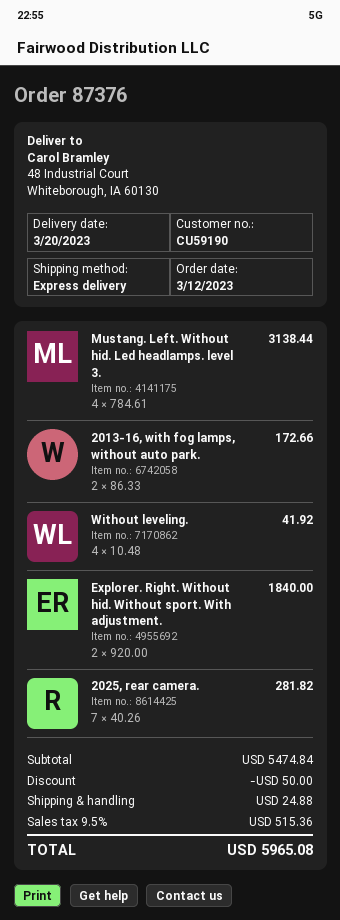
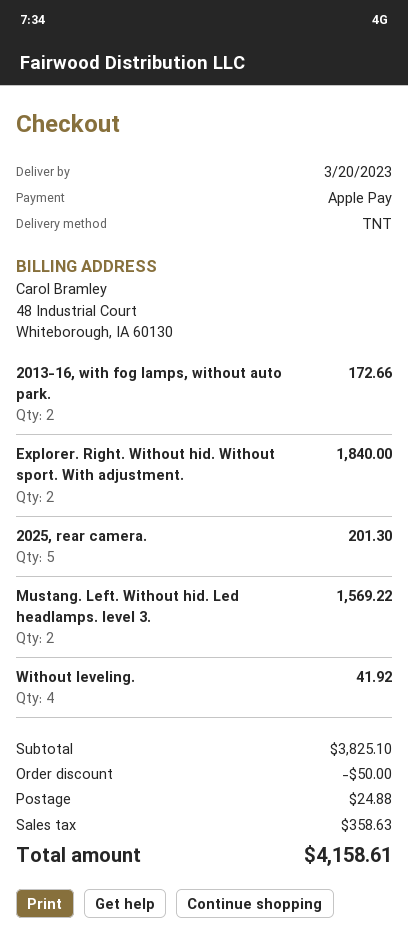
shipping method: express -> TNT
Mustang. Left. Without hid. Led headlamps. level 3.: 4 for 3138.44 -> 2 for 1569.22
2025, rear camera.: 7 for 281.82 -> 5 for 201.30
subtotal: 5474.84 -> 3825.10
tax: 515.36 -> 358.63
total: 5965.08 -> 4158.61

